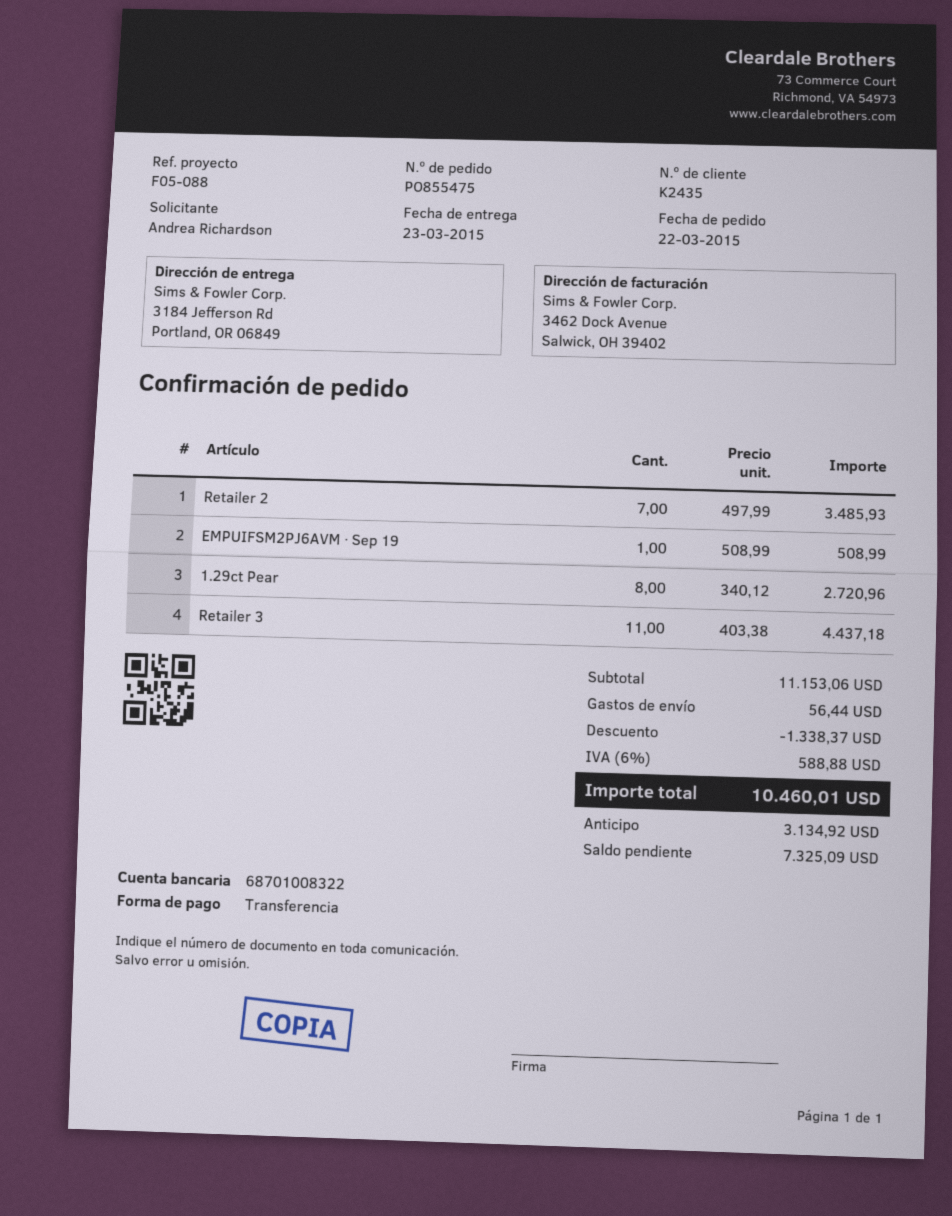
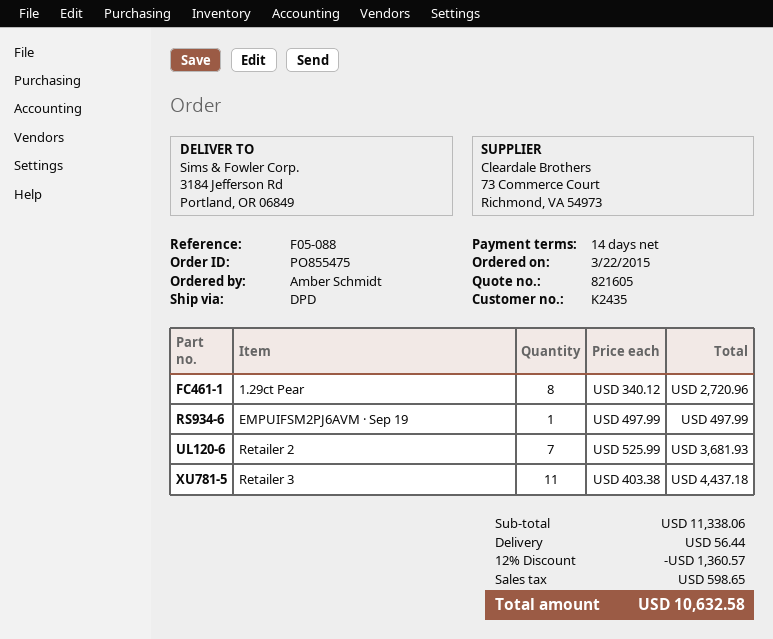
ordered by: Andrea Richardson -> Amber Schmidt
Retailer 2: 7 x 497.99 = 3485.93 -> 7 x 525.99 = 3681.93
EMPUIFSM2PJ6AVM · Sep 19: 1 x 508.99 = 508.99 -> 1 x 497.99 = 497.99
subtotal: 11153.06 -> 11338.06
discount: 1338.37 -> 1360.57
tax: 588.88 -> 598.65
total: 10460.01 -> 10632.58

